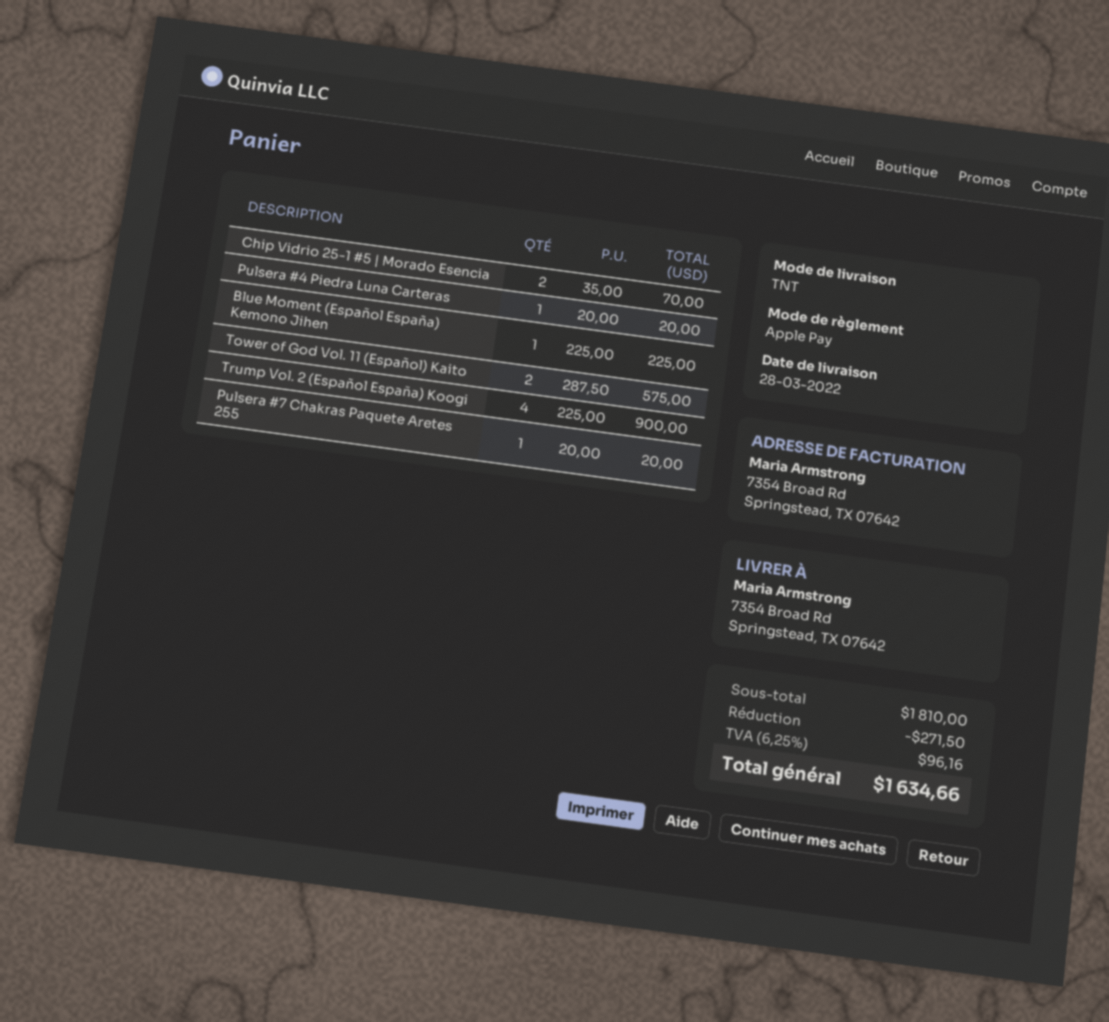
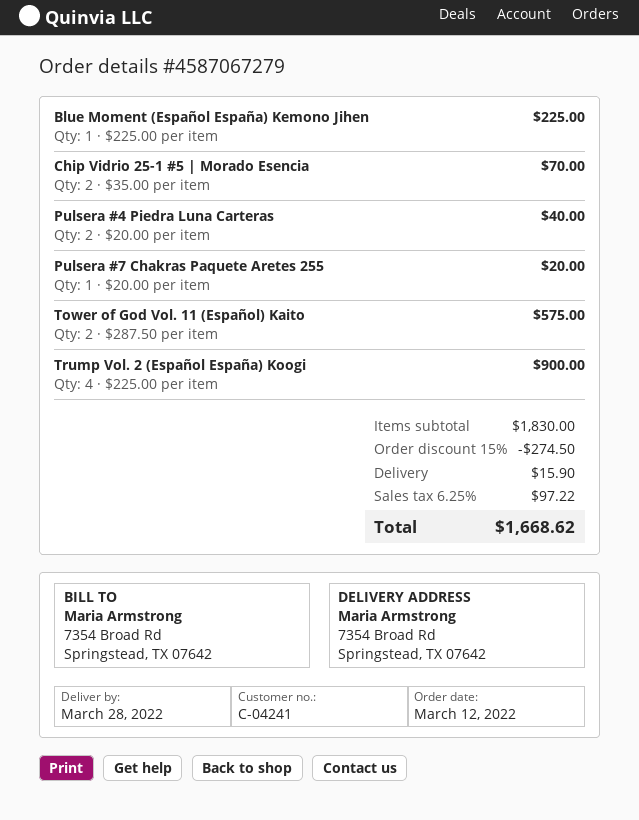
Pulsera #4 Piedra Luna Carteras: 1 x 20.00 = 20.00 -> 2 x 20.00 = 40.00
subtotal: 1810.00 -> 1830.00
discount: 271.50 -> 274.50
shipping: none -> 15.90
tax: 6.25% = 96.16 -> 6.25% = 97.22
total: 1634.66 -> 1668.62

